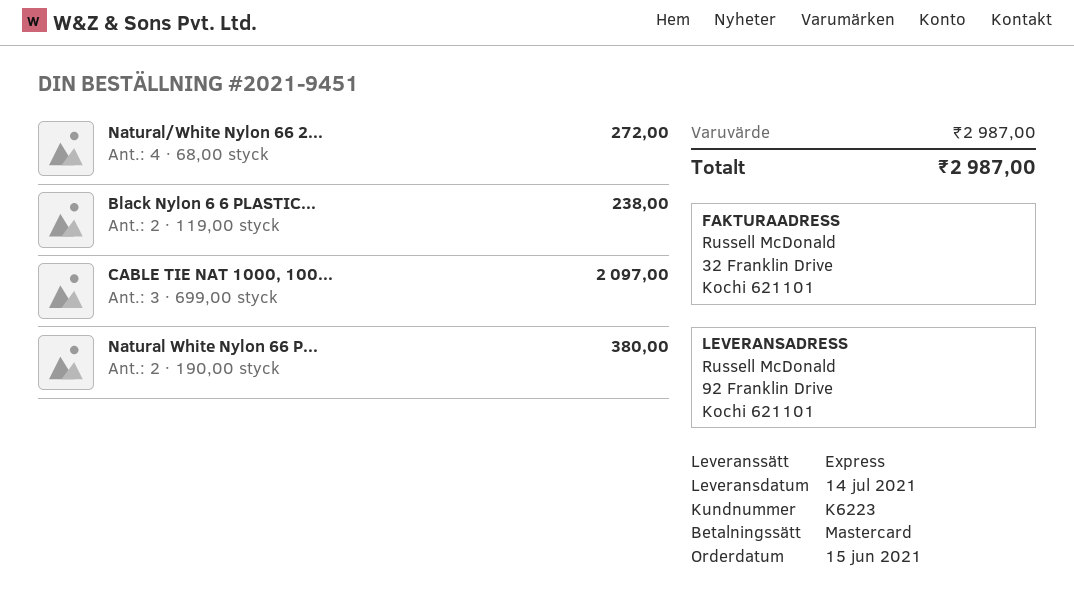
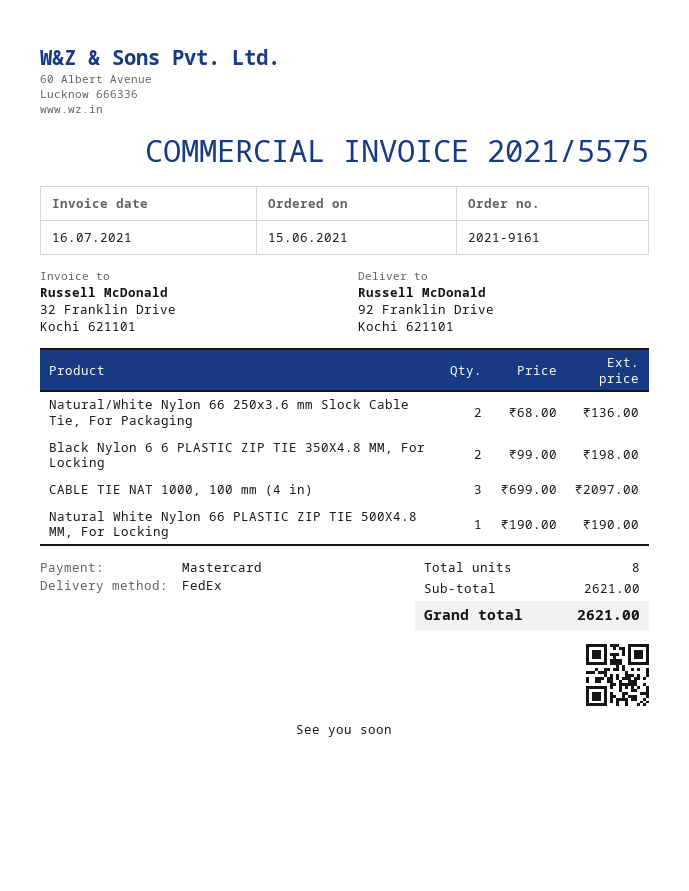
order number: 2021-9451 -> 2021-9161
shipping method: express -> FedEx
Natural/White Nylon 66 2...: 4 x 68.00 = 272.00 -> 2 x 68.00 = 136.00
Black Nylon 6 6 PLASTIC...: 2 x 119.00 = 238.00 -> 2 x 99.00 = 198.00
Natural White Nylon 66 P...: 2 x 190.00 = 380.00 -> 1 x 190.00 = 190.00
subtotal: 2987.00 -> 2621.00
total: 2987.00 -> 2621.00

